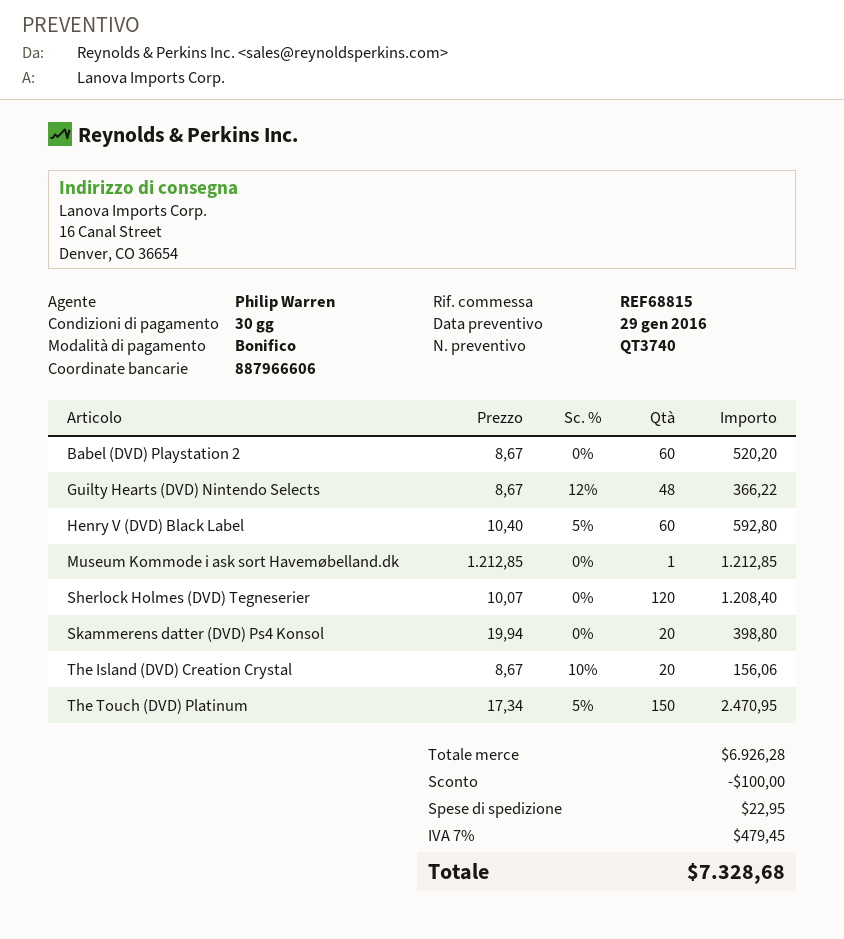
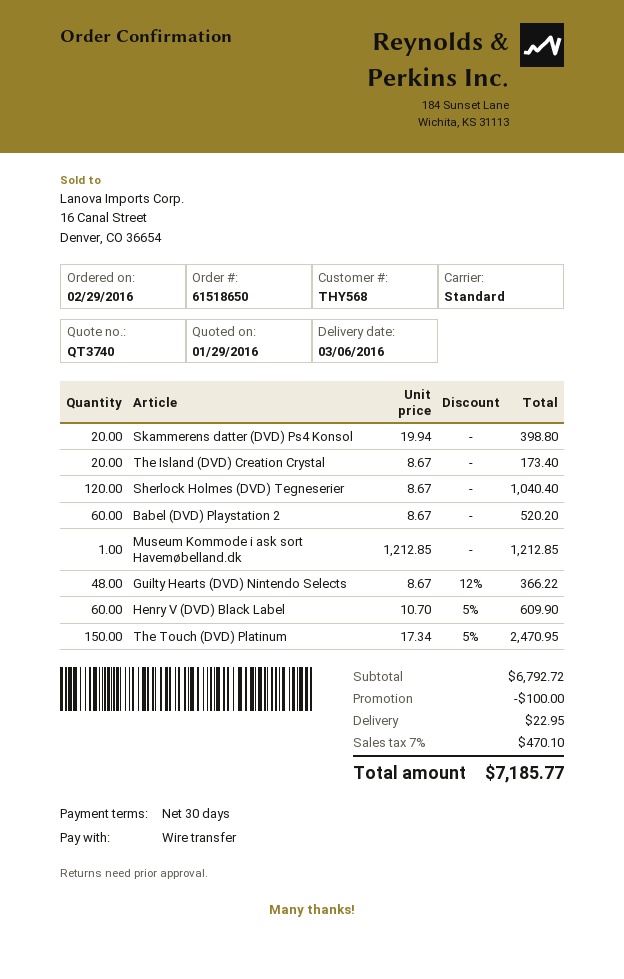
Henry V (DVD) Black Label: 60 x 10.40 - 5% = 592.80 -> 60 x 10.70 - 5% = 609.90
Sherlock Holmes (DVD) Tegneserier: 120 x 10.07 = 1208.40 -> 120 x 8.67 = 1040.40
The Island (DVD) Creation Crystal: 20 x 8.67 - 10% = 156.06 -> 20 x 8.67 = 173.40
subtotal: 6926.28 -> 6792.72
tax: 7% = 479.45 -> 7% = 470.10
total: 7328.68 -> 7185.77

